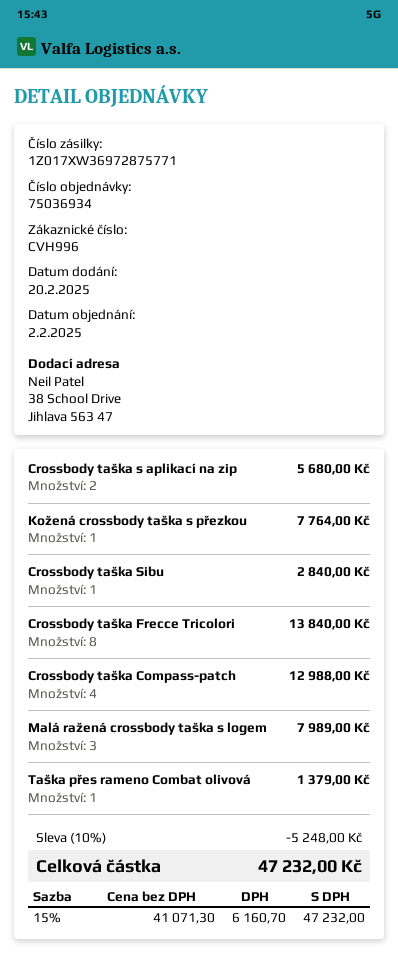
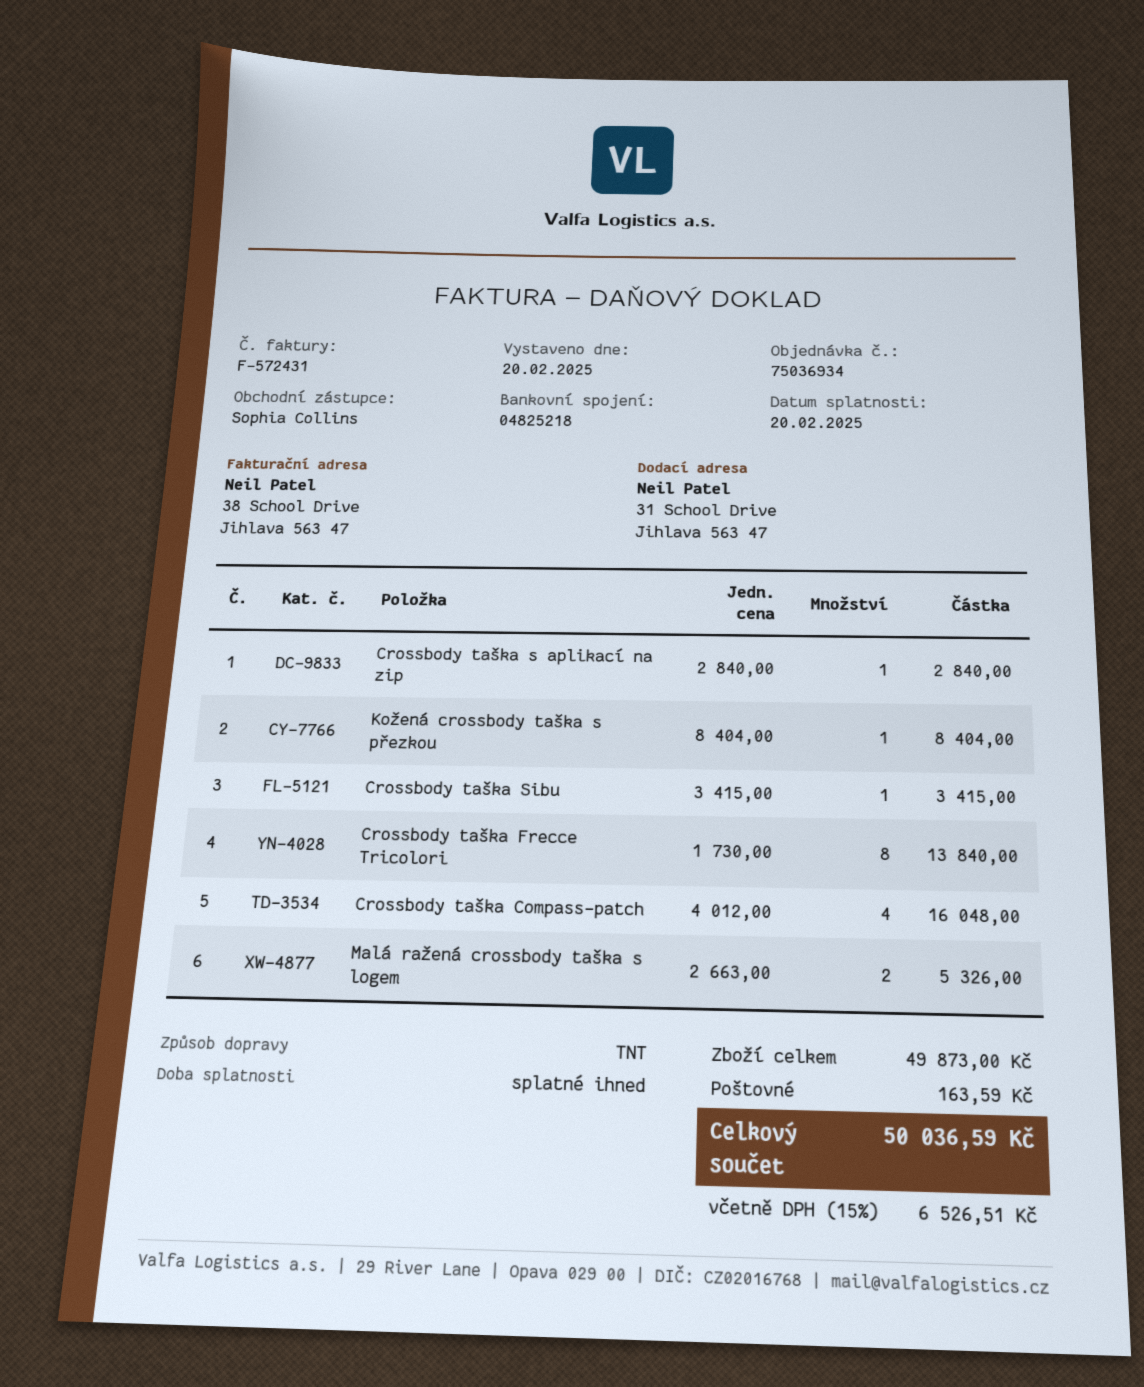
ship to: 38 School Drive, Jihlava 563 47 -> 31 School Drive, Jihlava 563 47
Crossbody taška s aplikací na zip: 2 for 5680.00 -> 1 for 2840.00
Kožená crossbody taška s přezkou: 1 for 7764.00 -> 1 for 8404.00
Crossbody taška Sibu: 1 for 2840.00 -> 1 for 3415.00
Crossbody taška Compass-patch: 4 for 12988.00 -> 4 for 16048.00
Malá ražená crossbody taška s logem: 3 for 7989.00 -> 2 for 5326.00
Taška přes rameno Combat olivová: 1 for 1379.00 -> none
discount: 10% = 5248.00 -> none
shipping: none -> 163.59
tax: 15% = 6160.70 -> 15% = 6526.51
total: 47232.00 -> 50036.59

